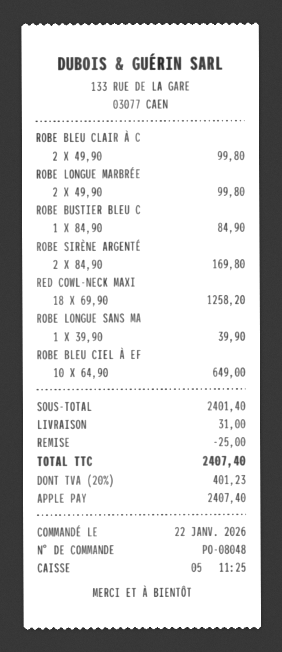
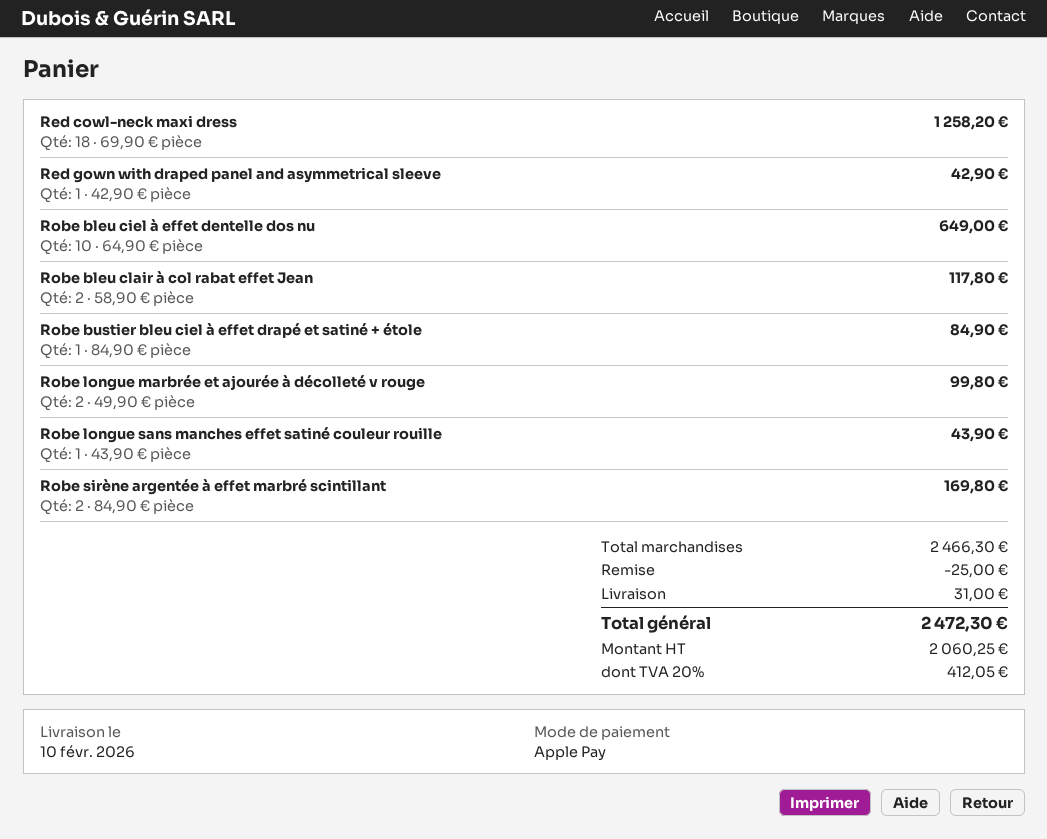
ROBE BLEU CLAIR À C: 2 x 49.90 = 99.80 -> 2 x 58.90 = 117.80
ROBE LONGUE SANS MA: 1 x 39.90 = 39.90 -> 1 x 43.90 = 43.90
Red gown with draped panel and asymmetrical sleeve: none -> 1 x 42.90 = 42.90
subtotal: 2401.40 -> 2466.30
tax: 20% = 401.23 -> 20% = 412.05
total: 2407.40 -> 2472.30

